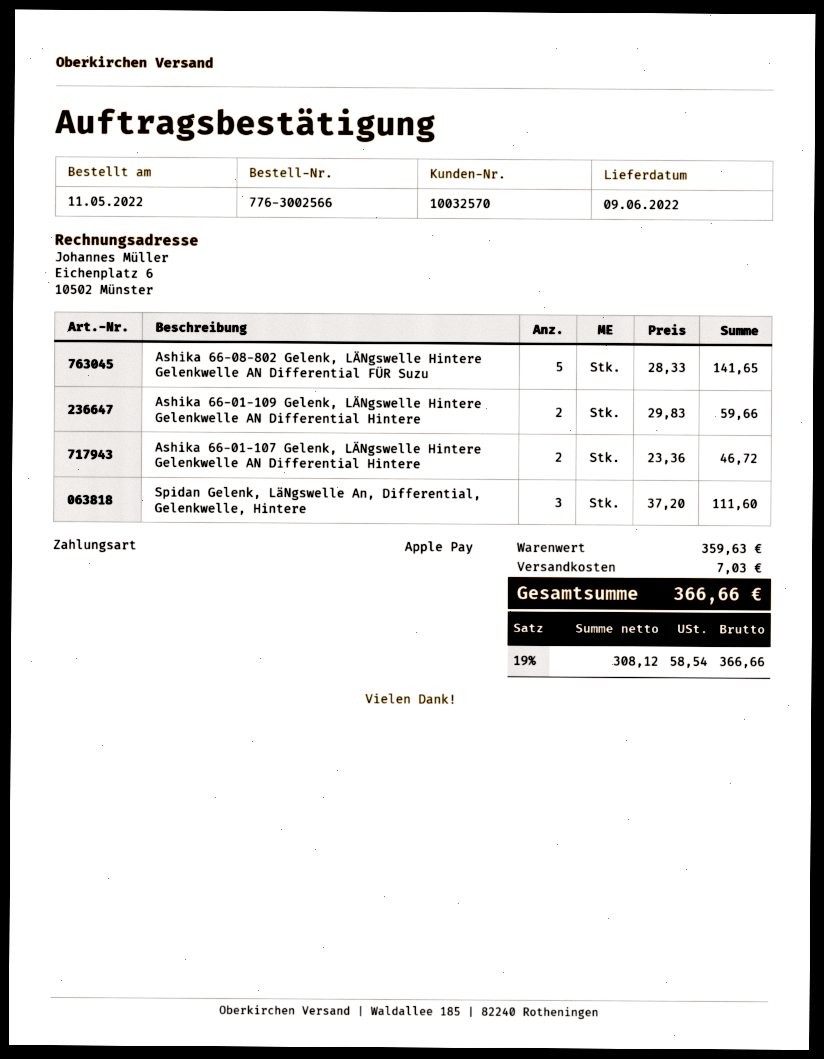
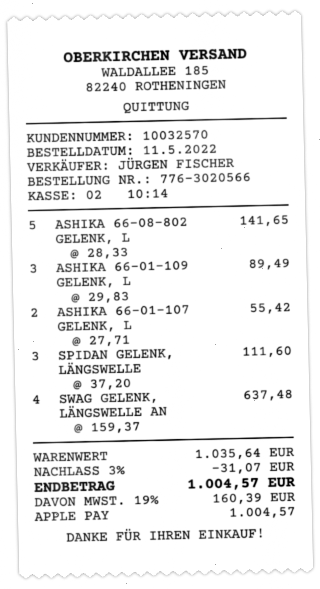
order number: 776-3002566 -> 776-3020566
Ashika 66-01-109 Gelenk, LÄNgswelle Hintere Gelenkwelle AN Differential Hintere: 2 x 29.83 = 59.66 -> 3 x 29.83 = 89.49
Ashika 66-01-107 Gelenk, LÄNgswelle Hintere Gelenkwelle AN Differential Hintere: 2 x 23.36 = 46.72 -> 2 x 27.71 = 55.42
SWAG GELENK, LÄNGSWELLE AN: none -> 4 x 159.37 = 637.48
subtotal: 359.63 -> 1035.64
discount: none -> 3% = 31.07
shipping: 7.03 -> none
tax: 19% = 58.54 -> 19% = 160.39
total: 366.66 -> 1004.57

